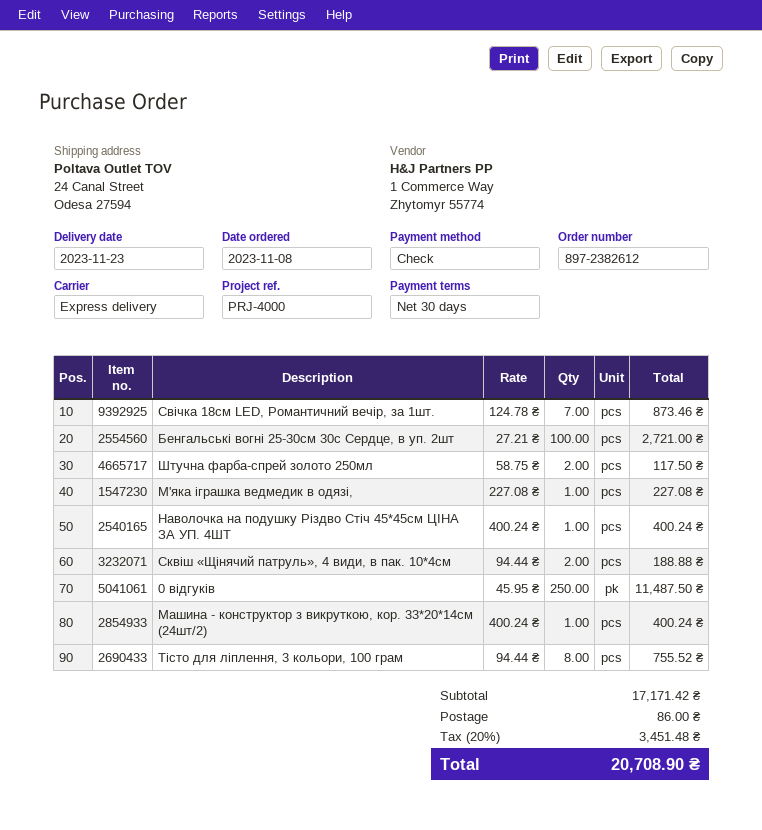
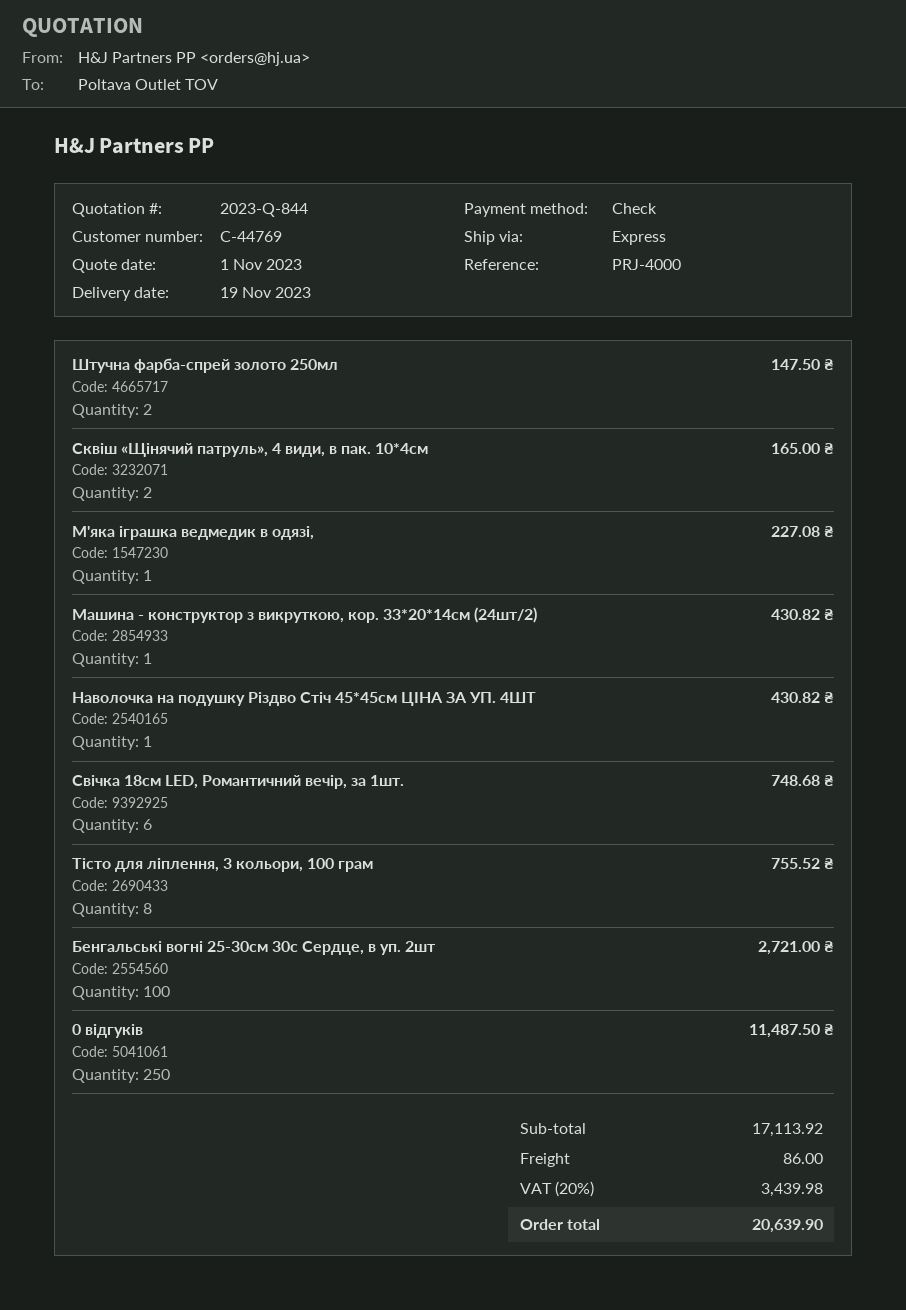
delivery date: 2023-11-23 -> 2023-11-19
Свічка 18см LED, Романтичний вечір, за 1шт.: 7 for 873.46 -> 6 for 748.68
Штучна фарба-спрей золото 250мл: 2 for 117.50 -> 2 for 147.50
Наволочка на подушку Різдво Стіч 45*45см ЦІНА ЗА УП. 4ШТ: 1 for 400.24 -> 1 for 430.82
Сквіш «Щінячий патруль», 4 види, в пак. 10*4см: 2 for 188.88 -> 2 for 165.00
Машина - конструктор з викруткою, кор. 33*20*14см (24шт/2): 1 for 400.24 -> 1 for 430.82
subtotal: 17171.42 -> 17113.92
tax: 20% = 3451.48 -> 20% = 3439.98
total: 20708.90 -> 20639.90

